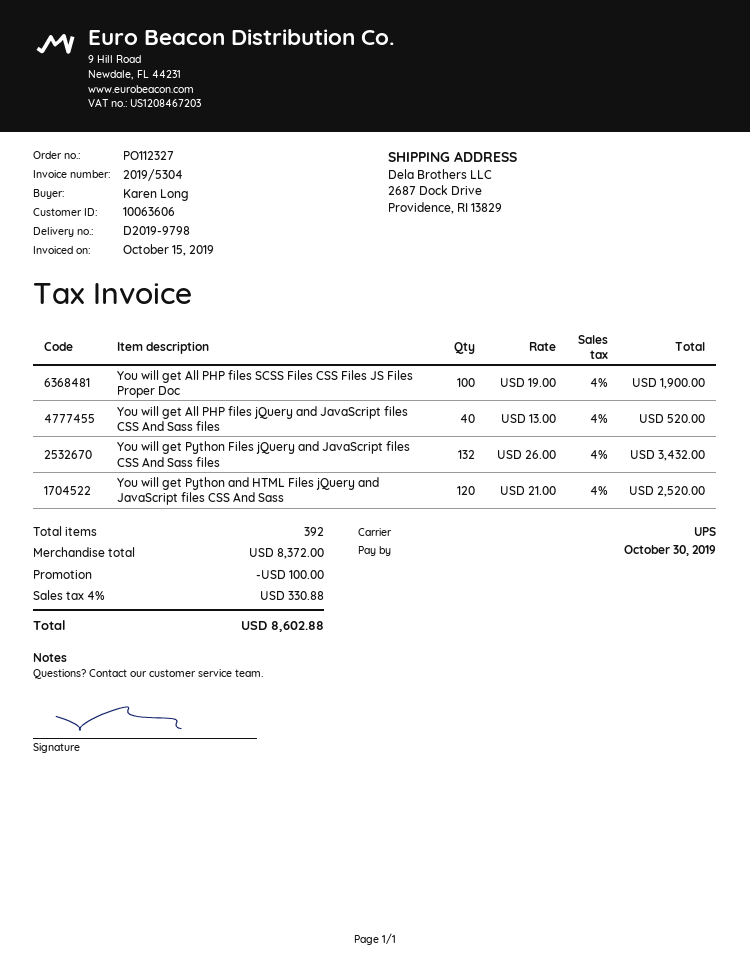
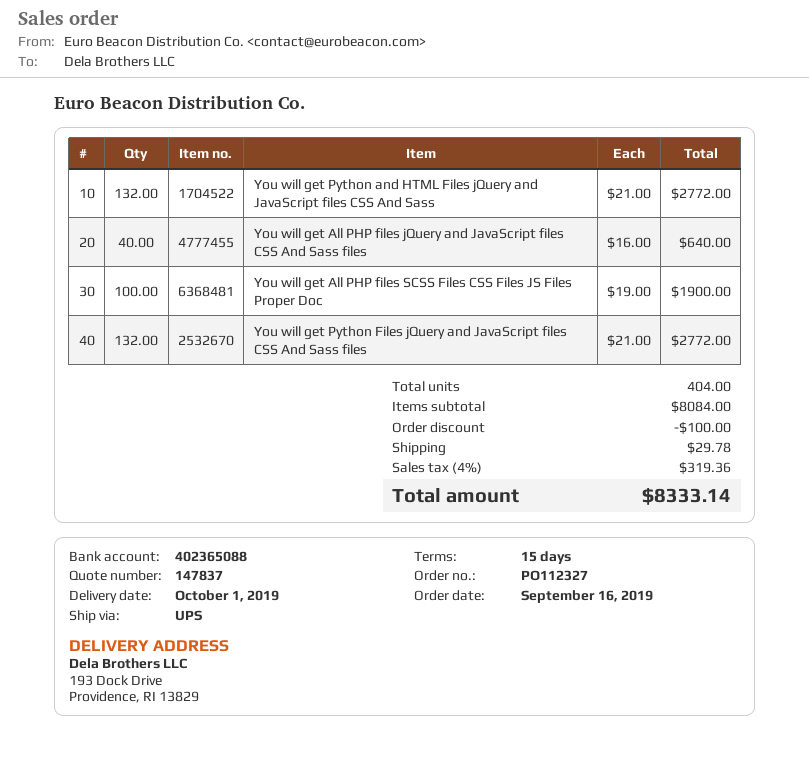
ship to: 2687 Dock Drive, Providence, RI 13829 -> 193 Dock Drive, Providence, RI 13829
You will get All PHP files jQuery and JavaScript files CSS And Sass files: 40 x 13.00 = 520.00 -> 40 x 16.00 = 640.00
You will get Python Files jQuery and JavaScript files CSS And Sass files: 132 x 26.00 = 3432.00 -> 132 x 21.00 = 2772.00
You will get Python and HTML Files jQuery and JavaScript files CSS And Sass: 120 x 21.00 = 2520.00 -> 132 x 21.00 = 2772.00
total quantity: 392 -> 404
subtotal: 8372.00 -> 8084.00
shipping: none -> 29.78
tax: 4% = 330.88 -> 4% = 319.36
total: 8602.88 -> 8333.14

